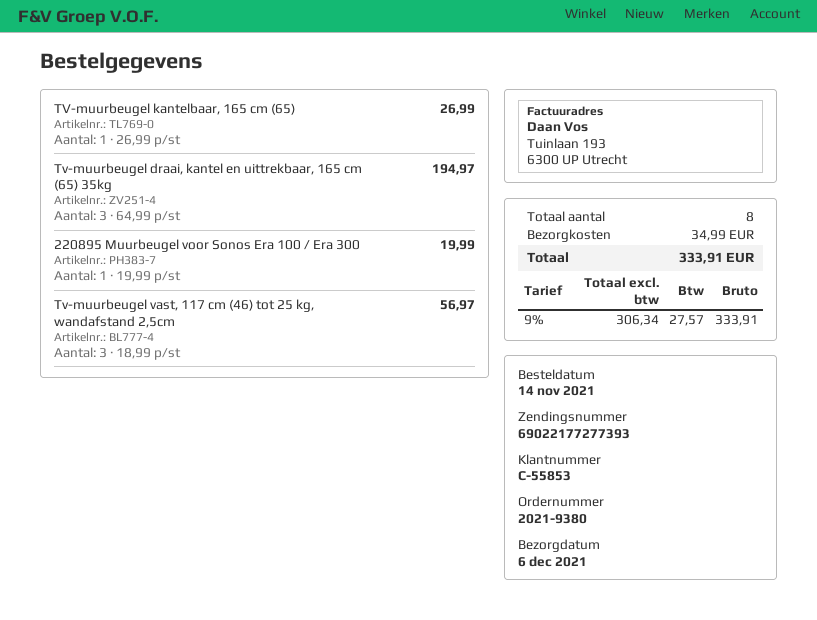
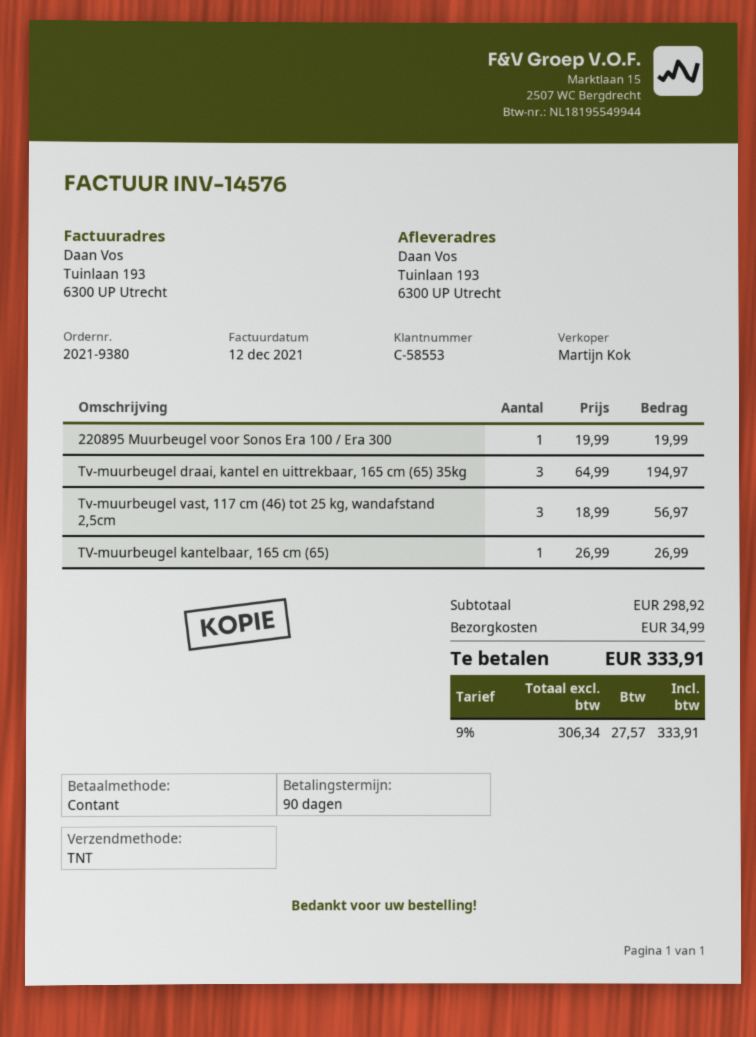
customer number: C-55853 -> C-58553

